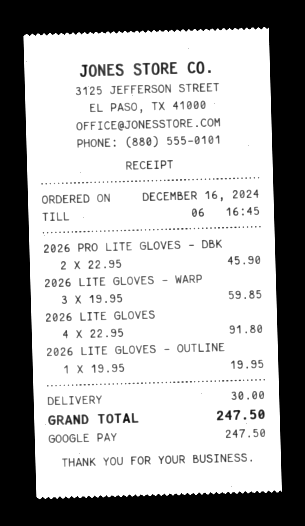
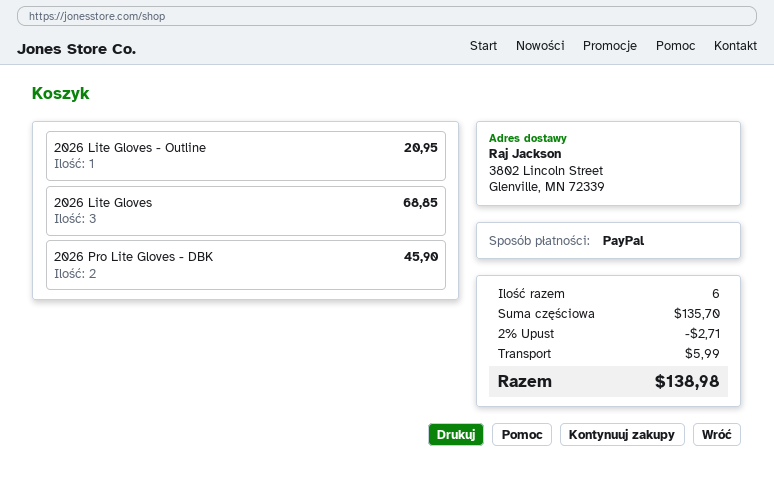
payment method: Google Pay -> PayPal
2026 LITE GLOVES - WARP: 3 for 59.85 -> none
2026 LITE GLOVES: 4 for 91.80 -> 3 for 68.85
2026 LITE GLOVES - OUTLINE: 1 for 19.95 -> 1 for 20.95
discount: none -> 2% = 2.71
shipping: 30.00 -> 5.99
total: 247.50 -> 138.98

